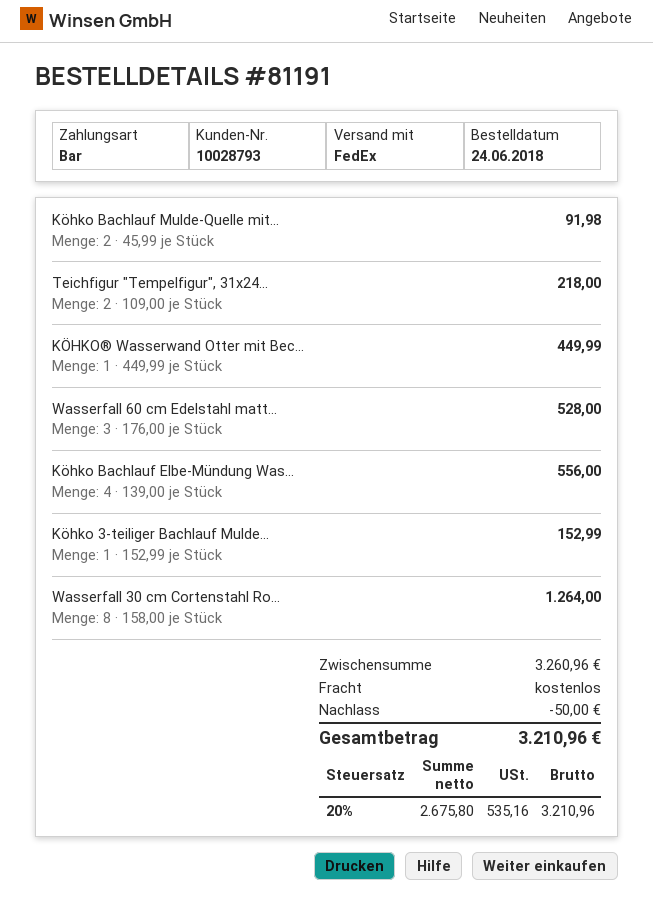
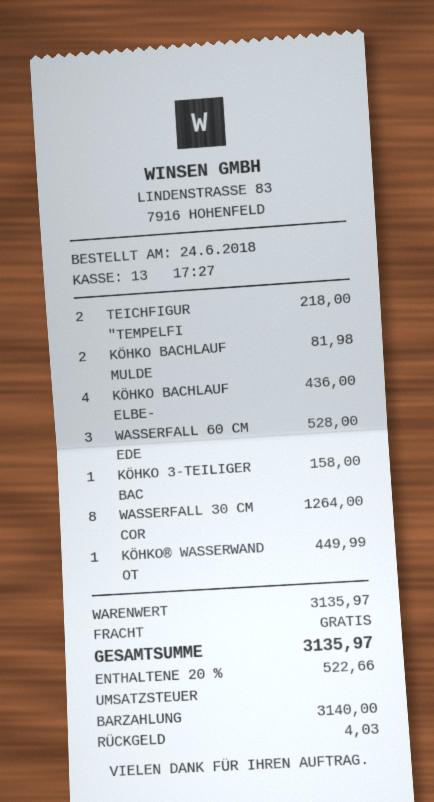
Köhko Bachlauf Mulde-Quelle mit...: 2 for 91.98 -> 2 for 81.98
Köhko Bachlauf Elbe-Mündung Was...: 4 for 556.00 -> 4 for 436.00
Köhko 3-teiliger Bachlauf Mulde...: 1 for 152.99 -> 1 for 158.00
subtotal: 3260.96 -> 3135.97
discount: 50.00 -> none
tax: 20% = 535.16 -> 20% = 522.66
total: 3210.96 -> 3135.97

